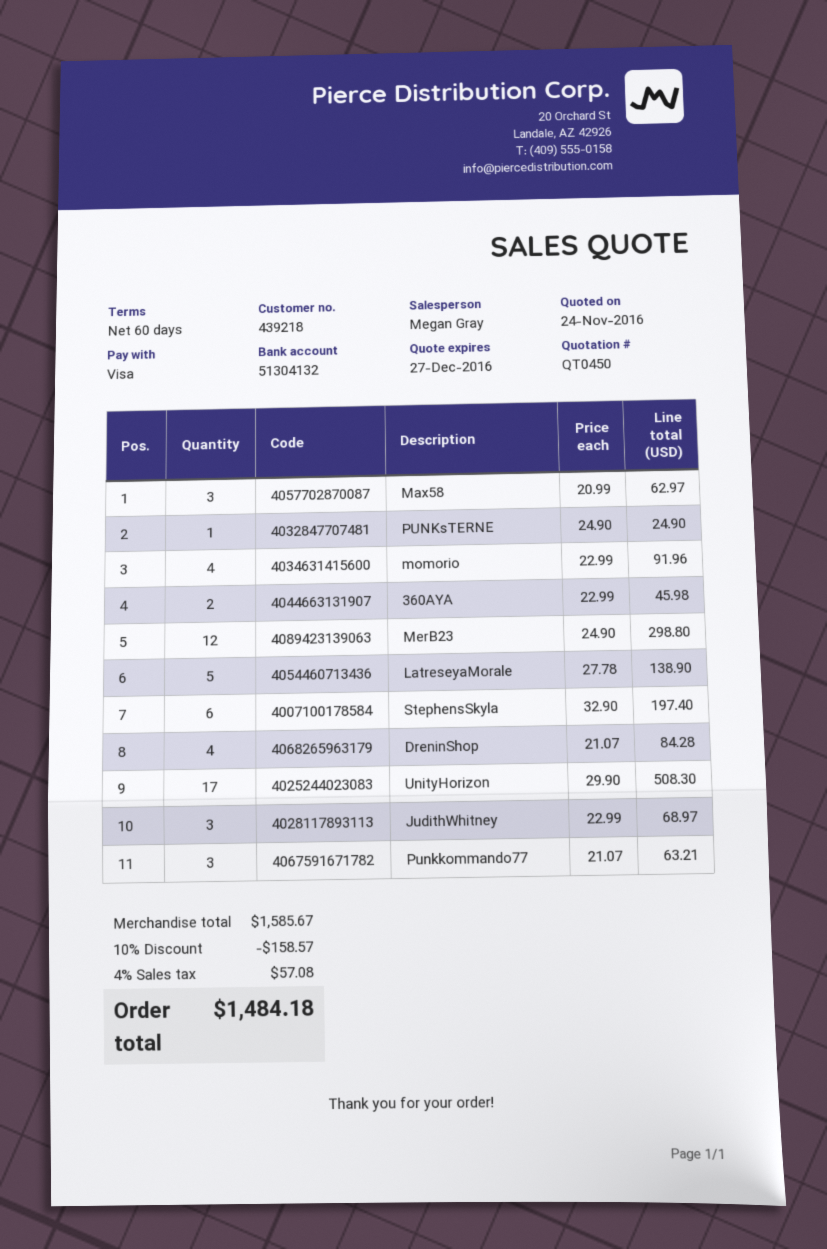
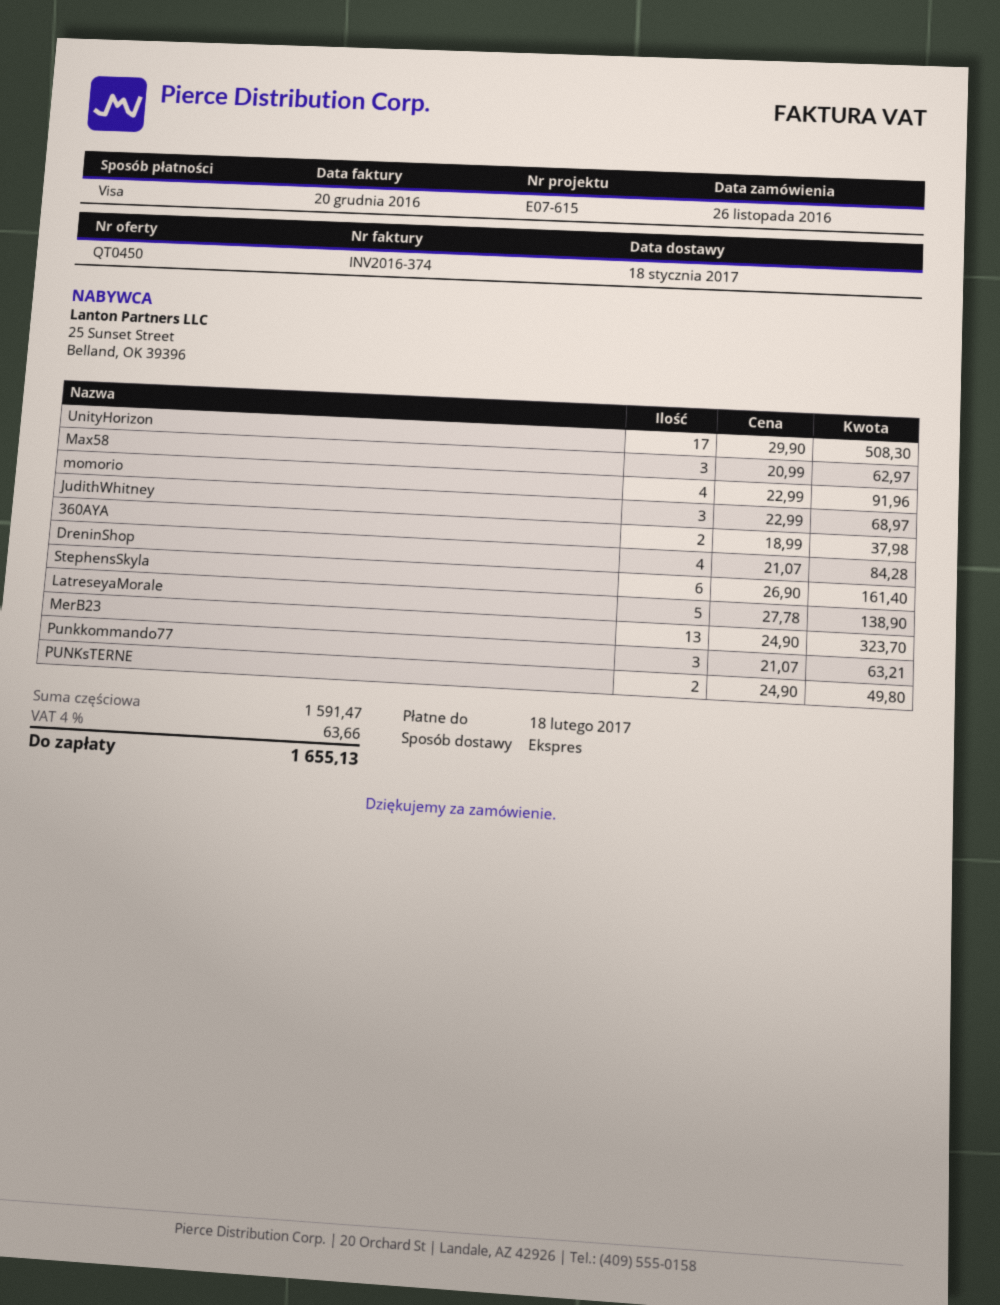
PUNKsTERNE: 1 x 24.90 = 24.90 -> 2 x 24.90 = 49.80
360AYA: 2 x 22.99 = 45.98 -> 2 x 18.99 = 37.98
MerB23: 12 x 24.90 = 298.80 -> 13 x 24.90 = 323.70
StephensSkyla: 6 x 32.90 = 197.40 -> 6 x 26.90 = 161.40
subtotal: 1585.67 -> 1591.47
discount: 10% = 158.57 -> none
tax: 4% = 57.08 -> 4% = 63.66
total: 1484.18 -> 1655.13

